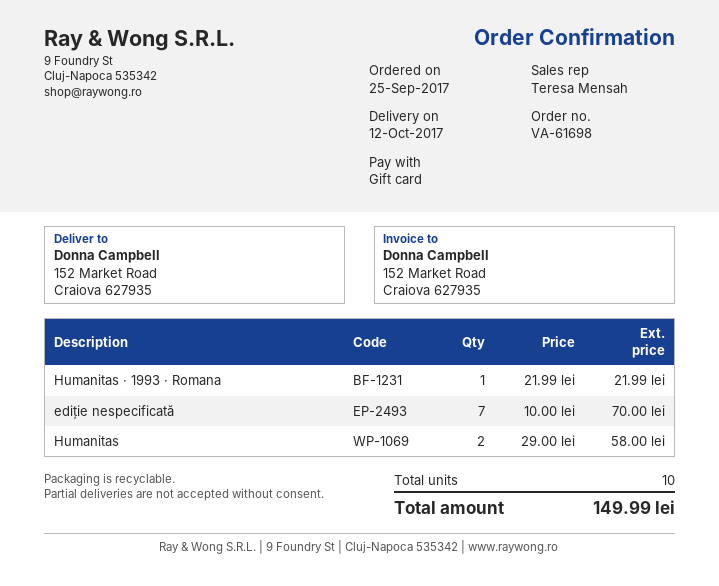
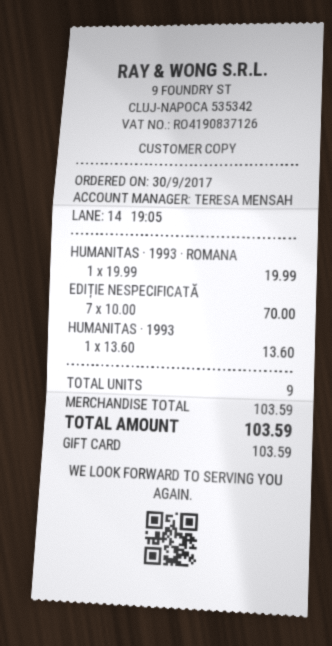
order date: 2017-09-25 -> 2017-09-30
Humanitas · 1993 · Romana: 1 x 21.99 = 21.99 -> 1 x 19.99 = 19.99
Humanitas: 2 x 29.00 = 58.00 -> none
HUMANITAS · 1993: none -> 1 x 13.60 = 13.60
total quantity: 10 -> 9
total: 149.99 -> 103.59

